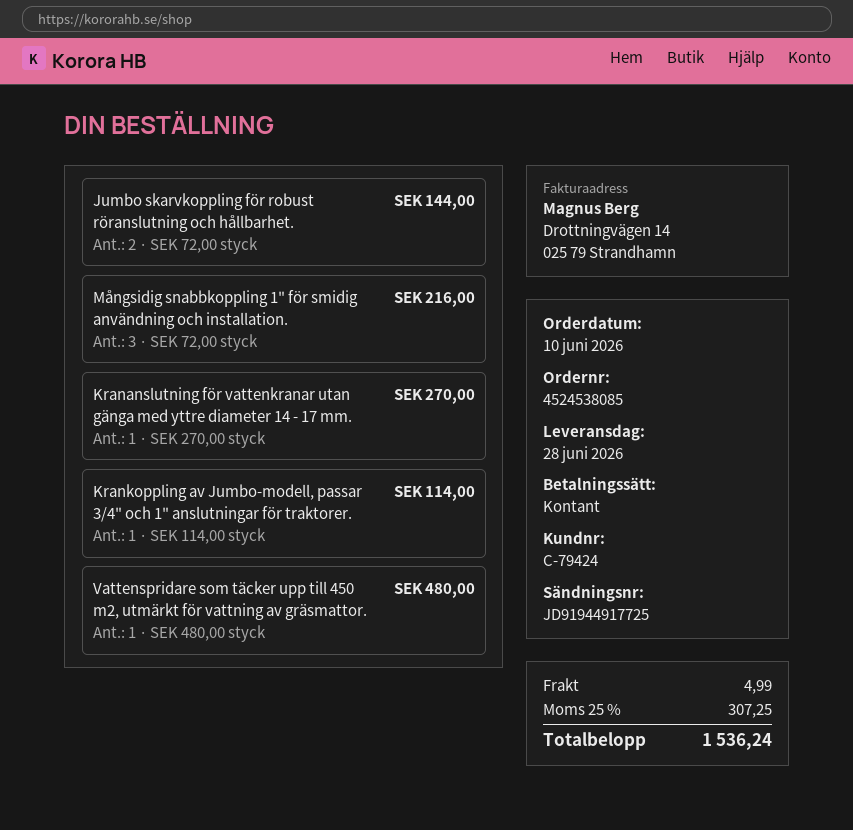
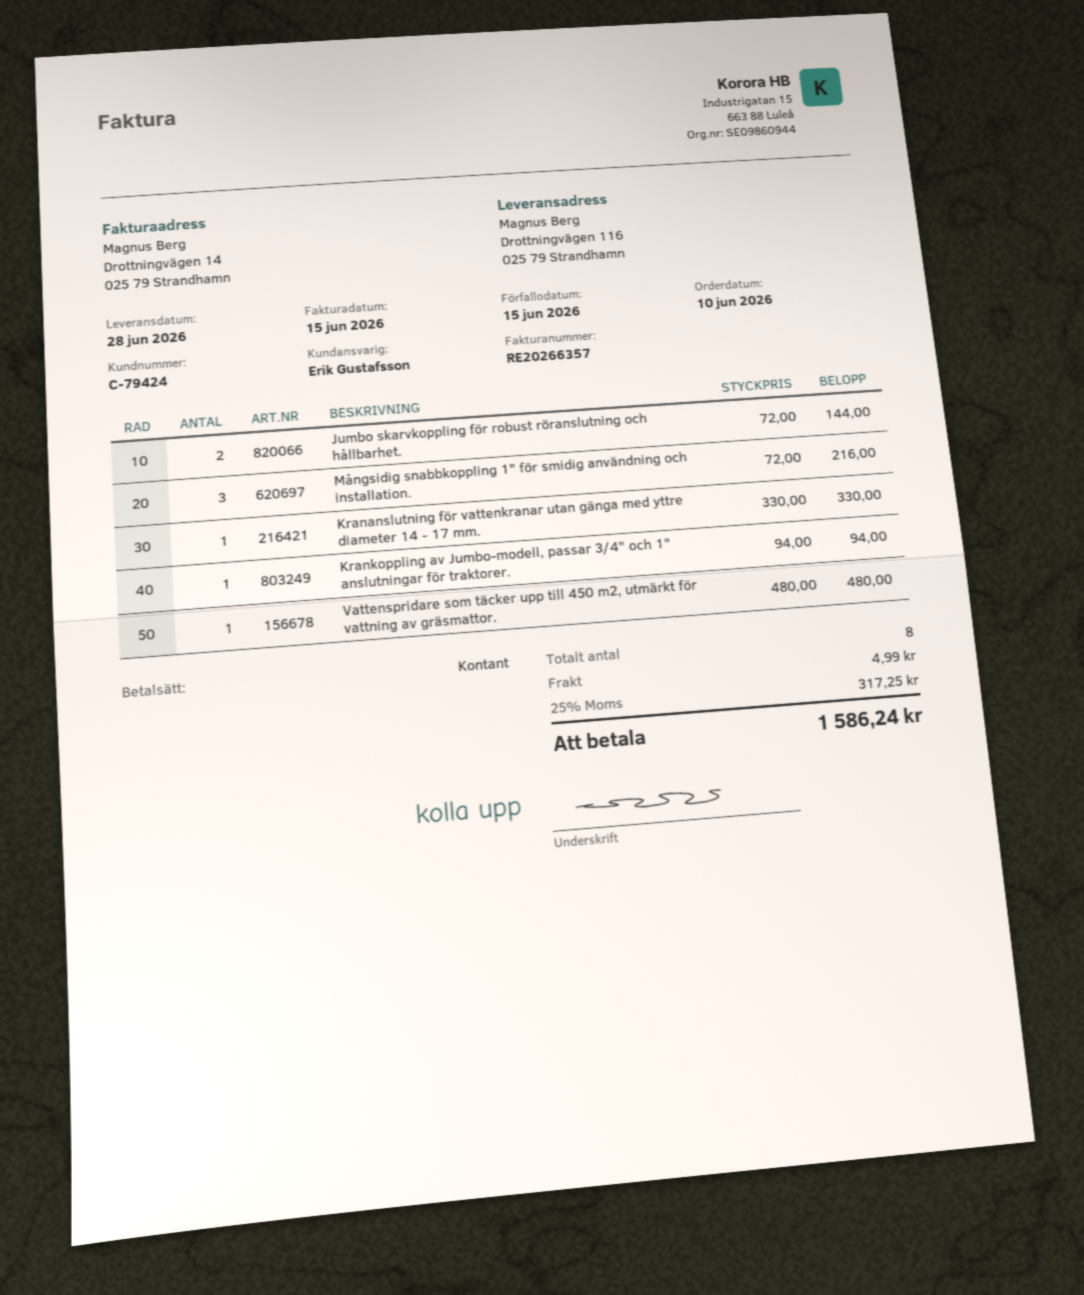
Krananslutning för vattenkranar utan gänga med yttre diameter 14 - 17 mm.: 1 x 270.00 = 270.00 -> 1 x 330.00 = 330.00
Krankoppling av Jumbo-modell, passar 3/4" och 1" anslutningar för traktorer.: 1 x 114.00 = 114.00 -> 1 x 94.00 = 94.00
tax: 25% = 307.25 -> 25% = 317.25
total: 1536.24 -> 1586.24

